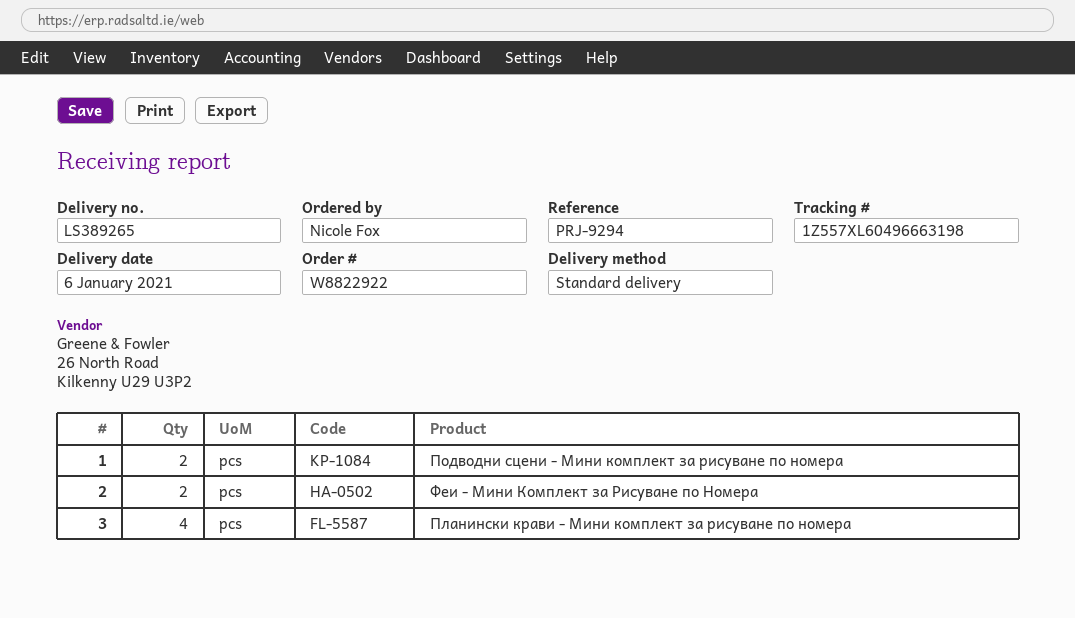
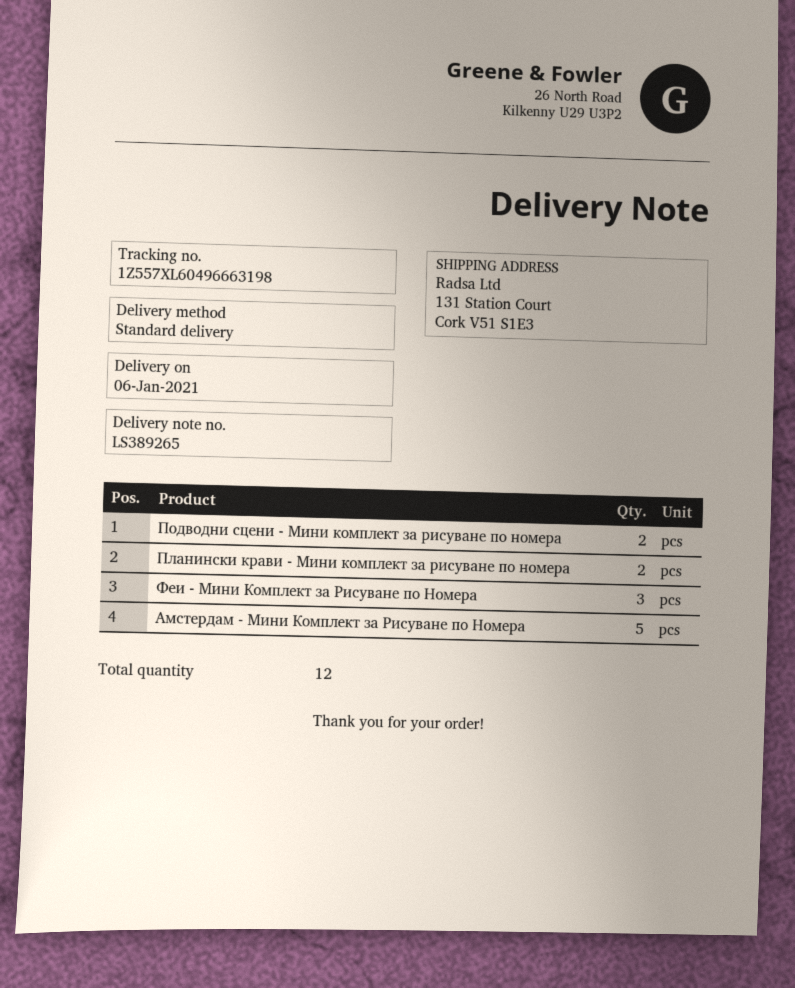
Феи - Мини Комплект за Рисуване по Номера: 2 -> 3
Планински крави - Мини комплект за рисуване по номера: 4 -> 2
Амстердам - Мини Комплект за Рисуване по Номера: none -> 5

